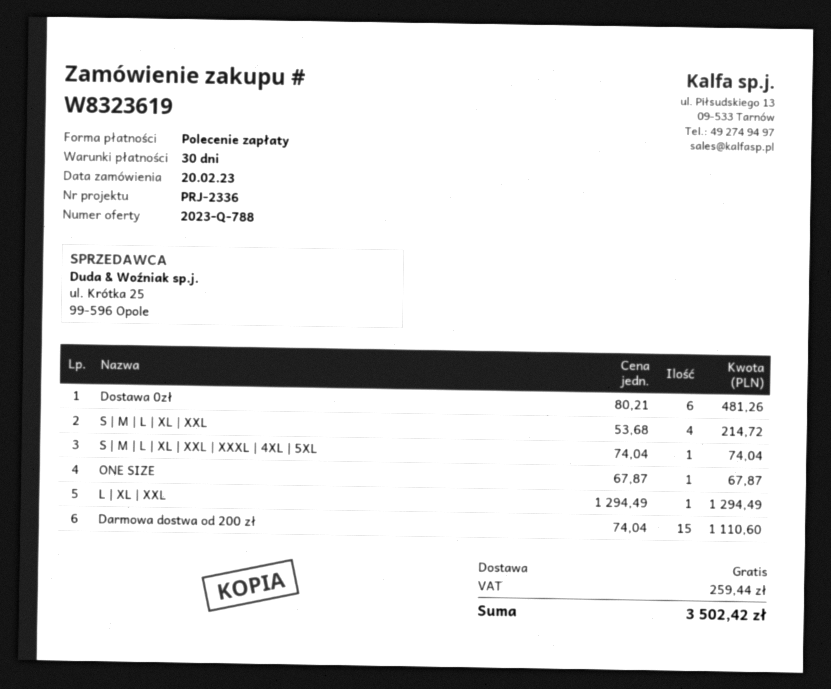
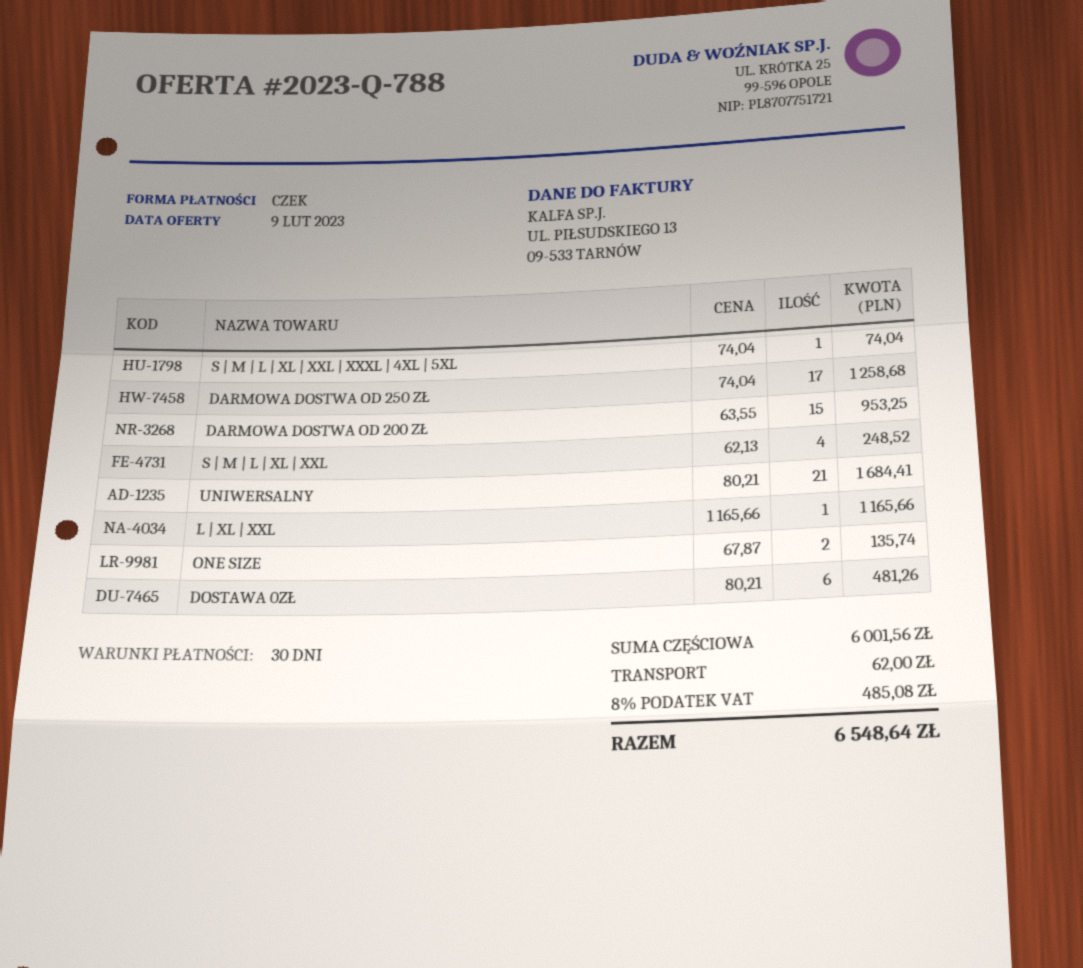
payment method: direct debit -> cheque
S | M | L | XL | XXL: 4 x 53.68 = 214.72 -> 4 x 62.13 = 248.52
ONE SIZE: 1 x 67.87 = 67.87 -> 2 x 67.87 = 135.74
L | XL | XXL: 1 x 1294.49 = 1294.49 -> 1 x 1165.66 = 1165.66
Darmowa dostwa od 200 zł: 15 x 74.04 = 1110.60 -> 15 x 63.55 = 953.25
DARMOWA DOSTWA OD 250 ZŁ: none -> 17 x 74.04 = 1258.68
UNIWERSALNY: none -> 21 x 80.21 = 1684.41
shipping: 0.00 -> 62.00
tax: 259.44 -> 485.08
total: 3502.42 -> 6548.64

